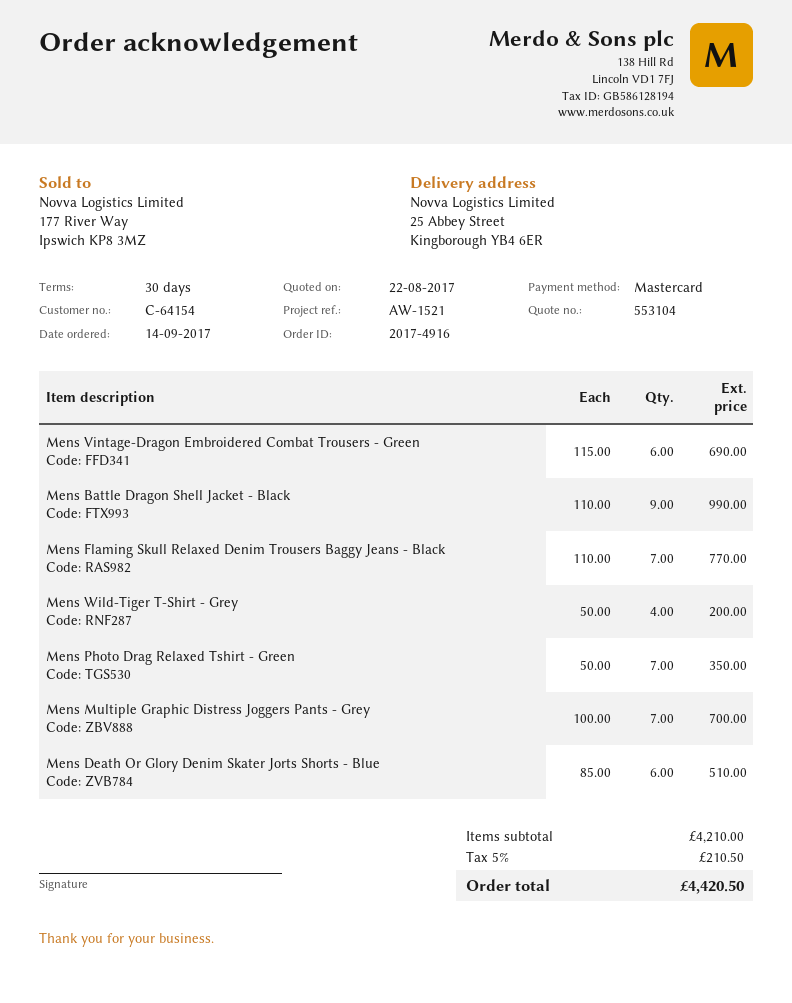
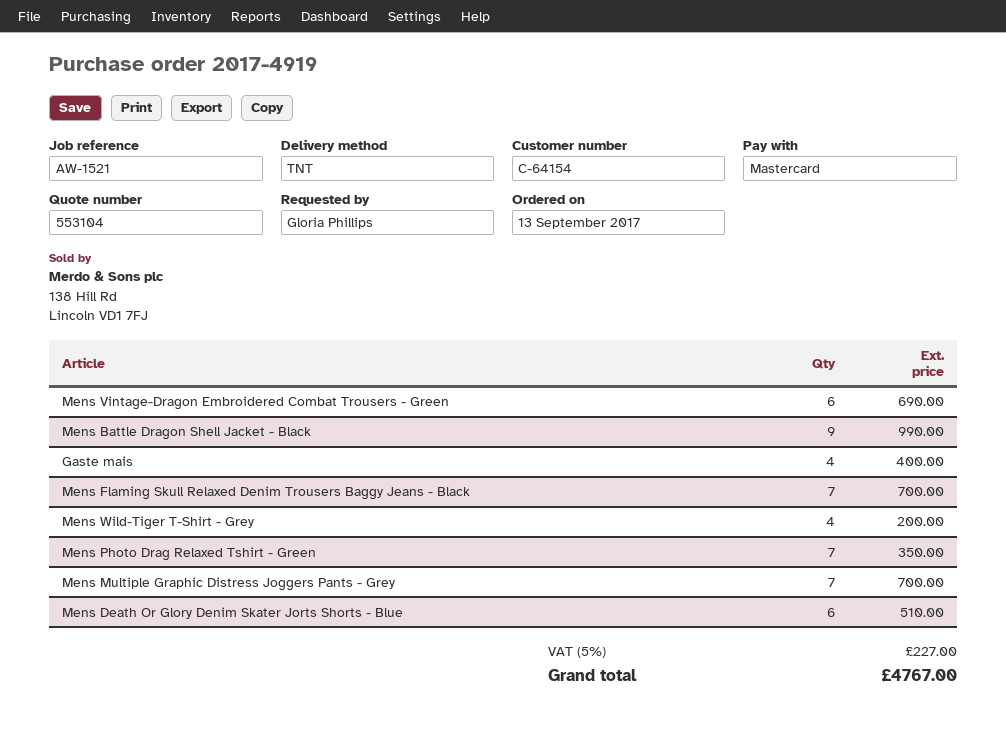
order number: 2017-4916 -> 2017-4919
order date: 2017-09-14 -> 2017-09-13
Mens Flaming Skull Relaxed Denim Trousers Baggy Jeans - Black: 7 for 770.00 -> 7 for 700.00
Gaste mais: none -> 4 for 400.00
tax: 5% = 210.50 -> 5% = 227.00
total: 4420.50 -> 4767.00

